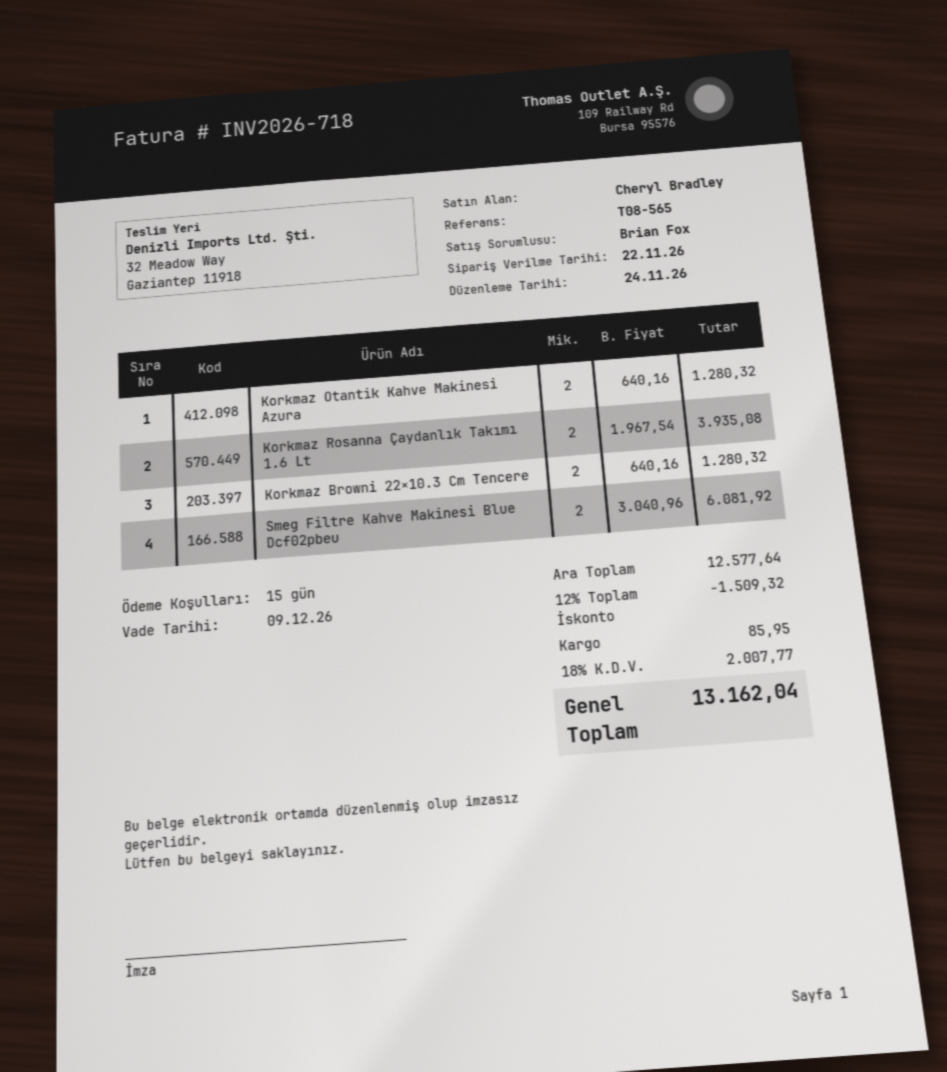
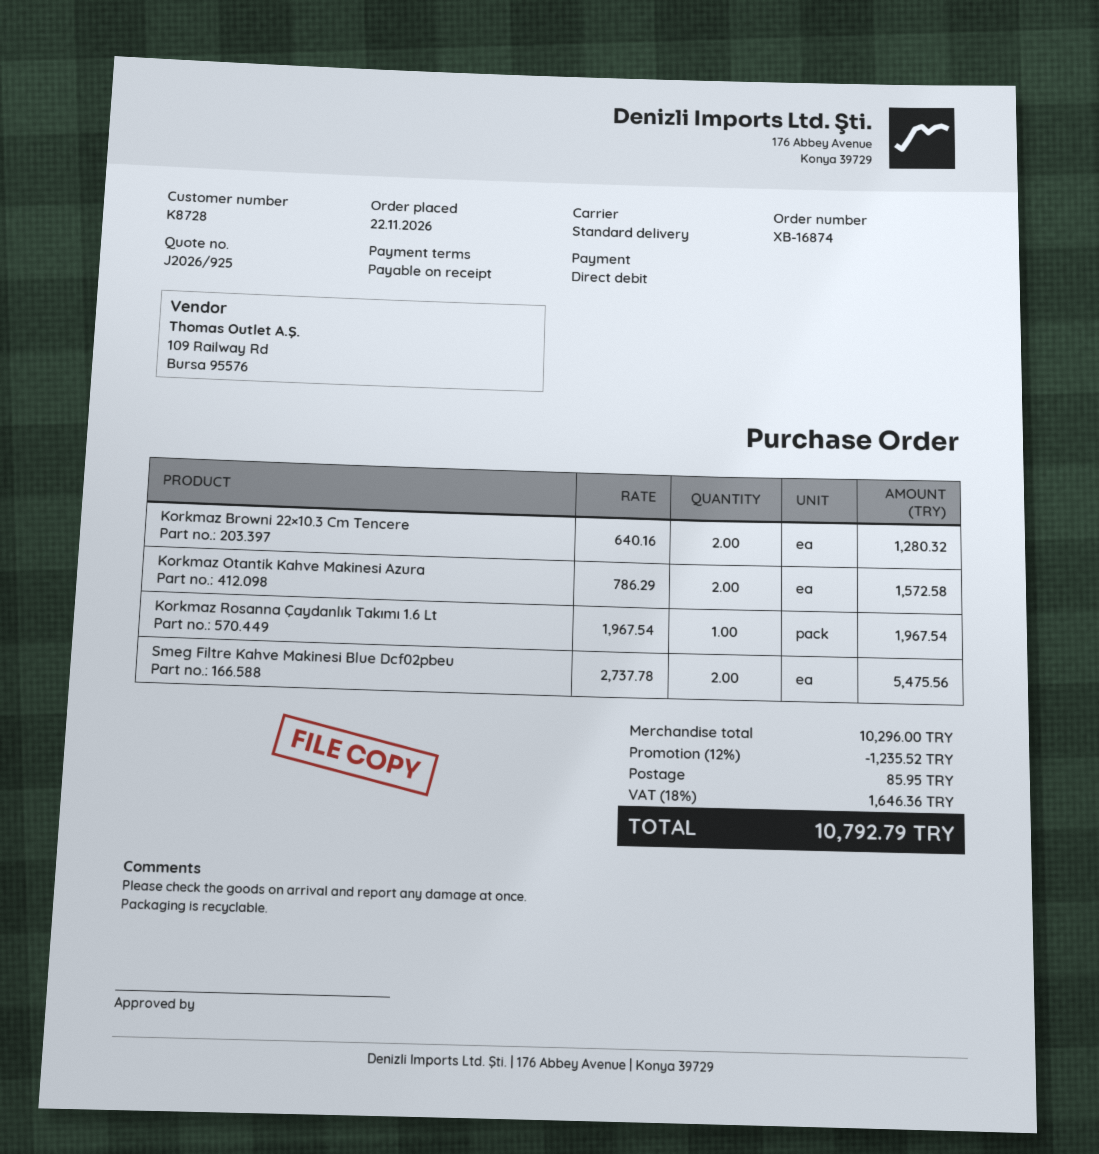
payment terms: 15 days -> on receipt
Korkmaz Otantik Kahve Makinesi Azura: 2 x 640.16 = 1280.32 -> 2 x 786.29 = 1572.58
Korkmaz Rosanna Çaydanlık Takımı 1.6 Lt: 2 x 1967.54 = 3935.08 -> 1 x 1967.54 = 1967.54
Smeg Filtre Kahve Makinesi Blue Dcf02pbeu: 2 x 3040.96 = 6081.92 -> 2 x 2737.78 = 5475.56
subtotal: 12577.64 -> 10296.00
discount: 12% = 1509.32 -> 12% = 1235.52
tax: 18% = 2007.77 -> 18% = 1646.36
total: 13162.04 -> 10792.79

